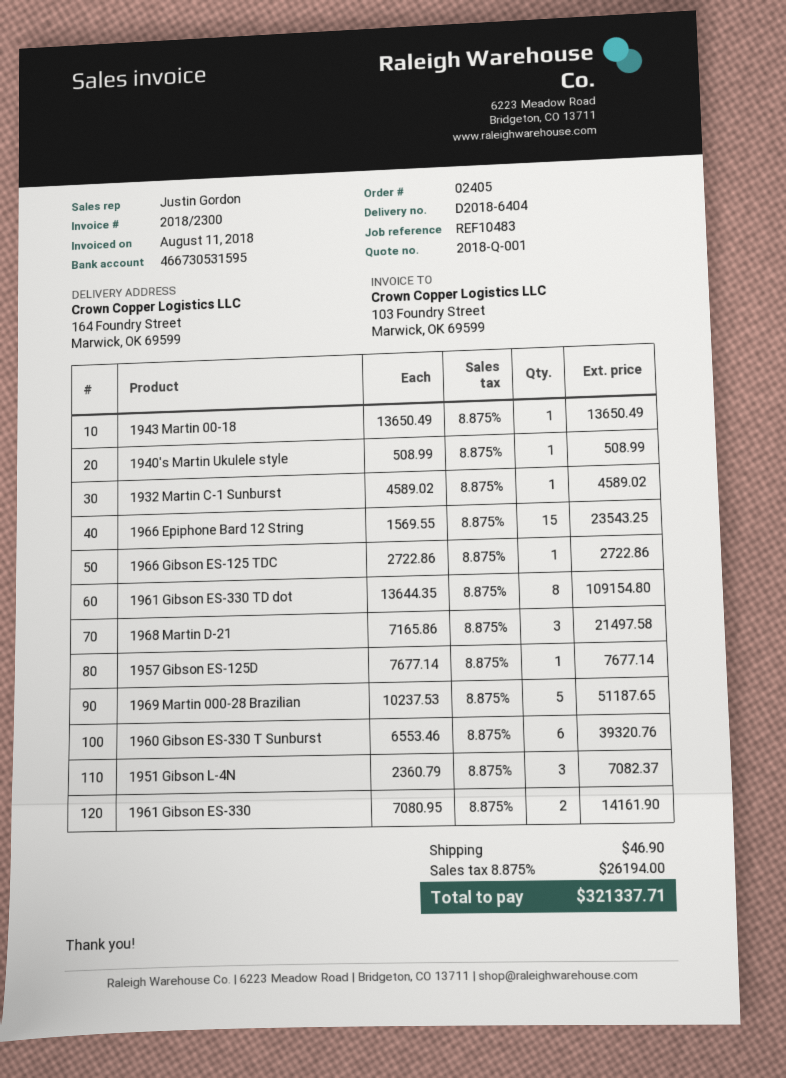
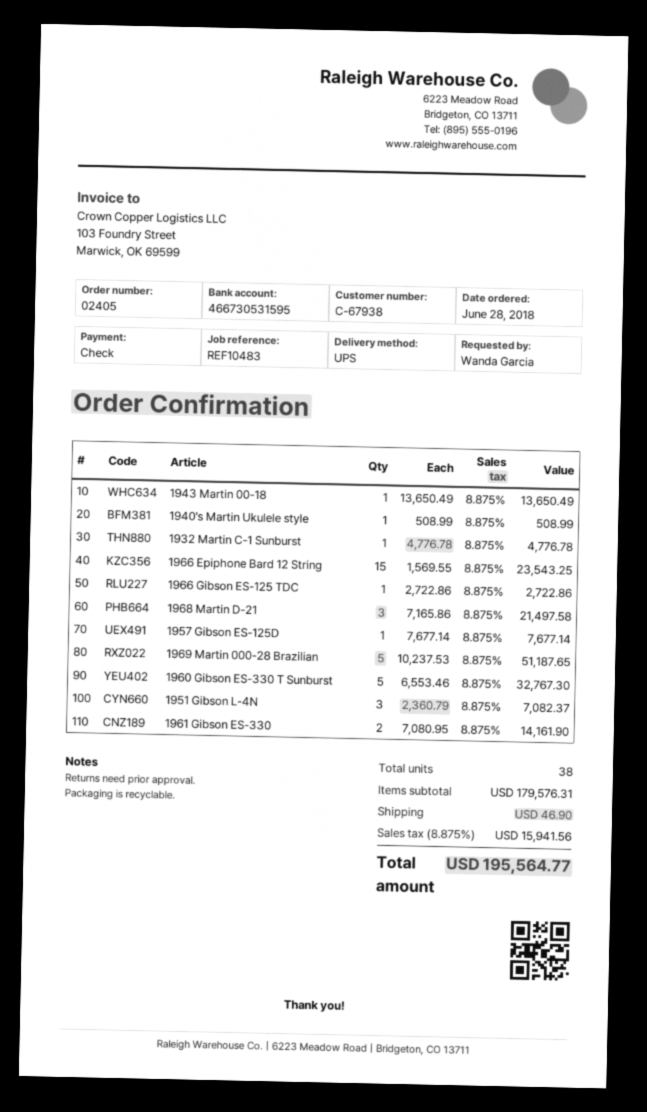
1932 Martin C-1 Sunburst: 1 x 4589.02 = 4589.02 -> 1 x 4776.78 = 4776.78
1961 Gibson ES-330 TD dot: 8 x 13644.35 = 109154.80 -> none
1960 Gibson ES-330 T Sunburst: 6 x 6553.46 = 39320.76 -> 5 x 6553.46 = 32767.30
tax: 8.875% = 26194.00 -> 8.875% = 15941.56
total: 321337.71 -> 195564.77

